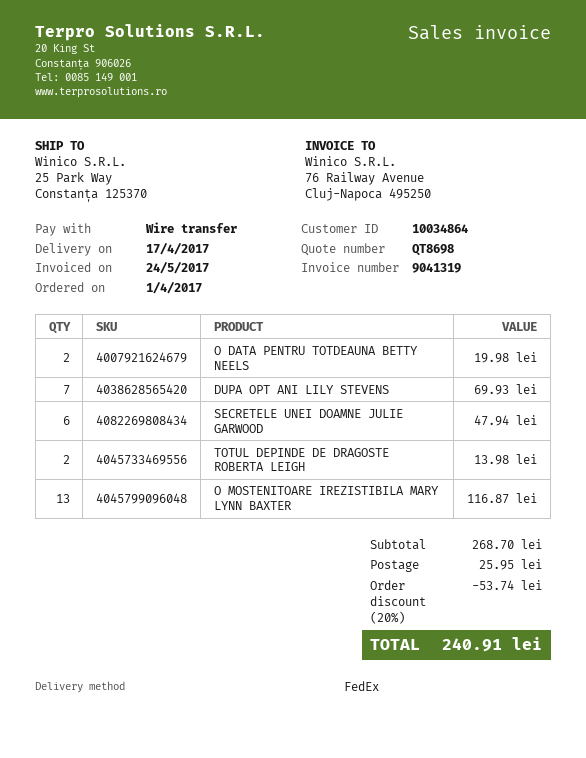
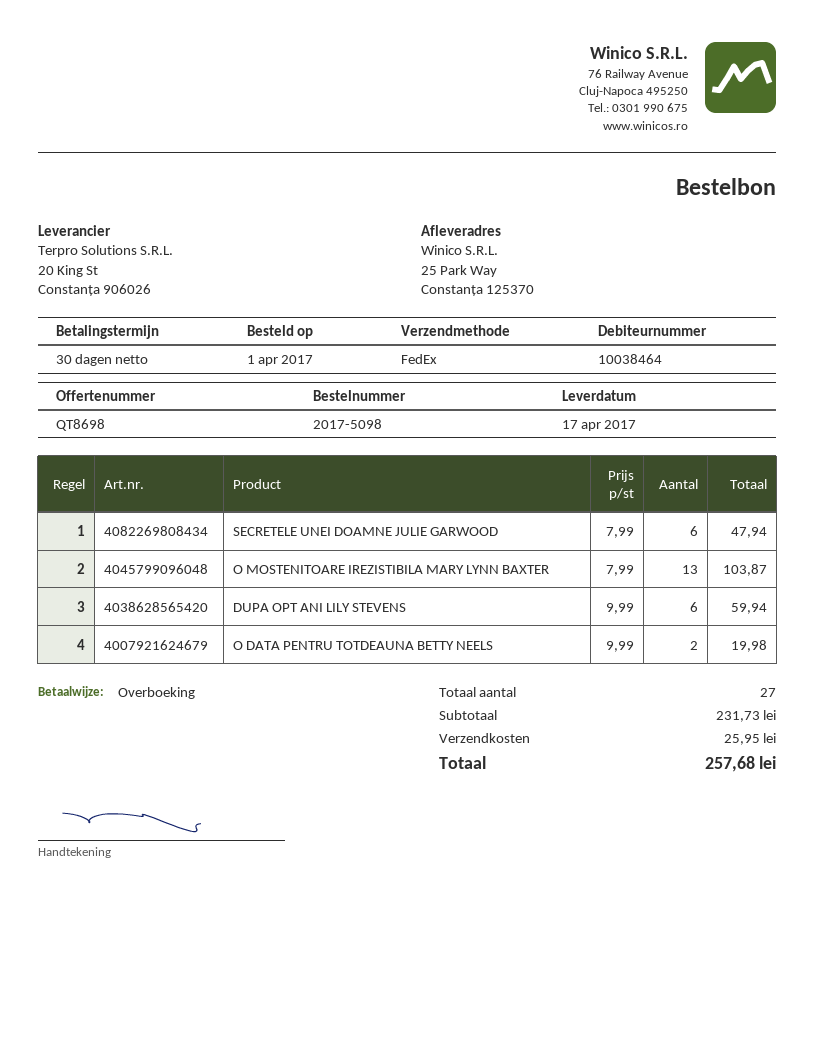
customer number: 10034864 -> 10038464
DUPA OPT ANI LILY STEVENS: 7 for 69.93 -> 6 for 59.94
TOTUL DEPINDE DE DRAGOSTE ROBERTA LEIGH: 2 for 13.98 -> none
O MOSTENITOARE IREZISTIBILA MARY LYNN BAXTER: 13 for 116.87 -> 13 for 103.87
subtotal: 268.70 -> 231.73
discount: 20% = 53.74 -> none
total: 240.91 -> 257.68

